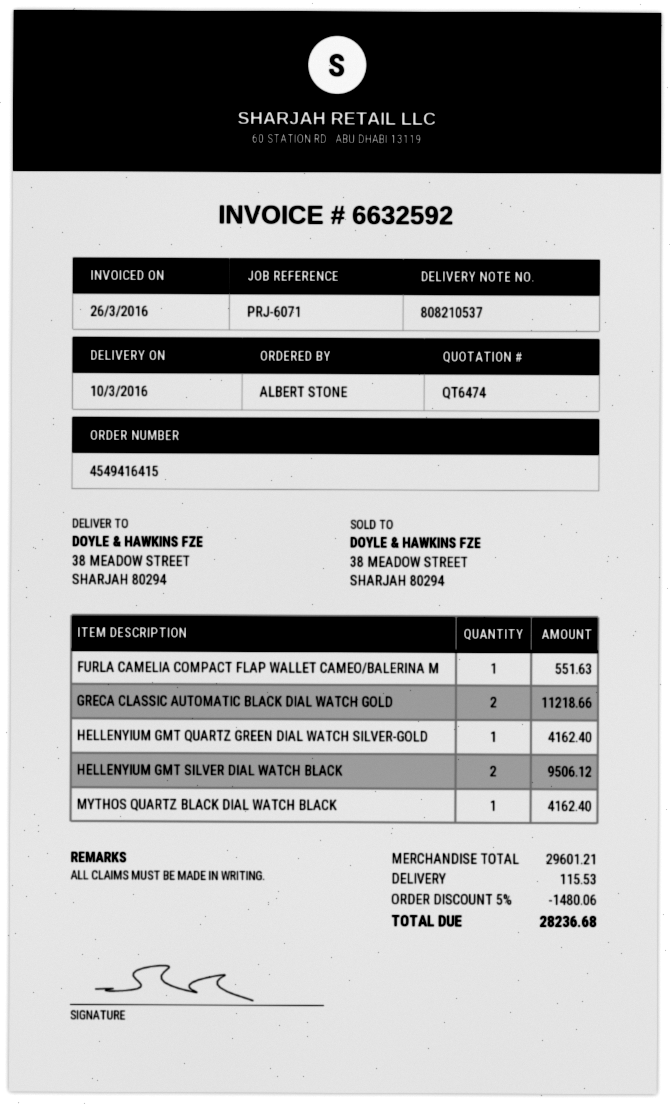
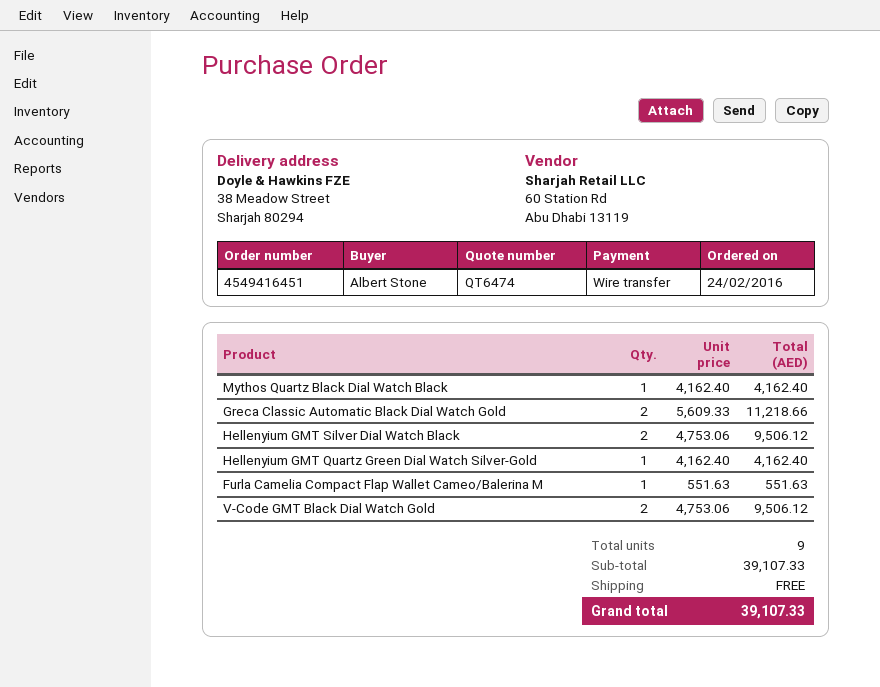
order number: 4549416415 -> 4549416451
V-Code GMT Black Dial Watch Gold: none -> 2 for 9506.12
subtotal: 29601.21 -> 39107.33
discount: 5% = 1480.06 -> none
shipping: 115.53 -> 0.00
total: 28236.68 -> 39107.33

